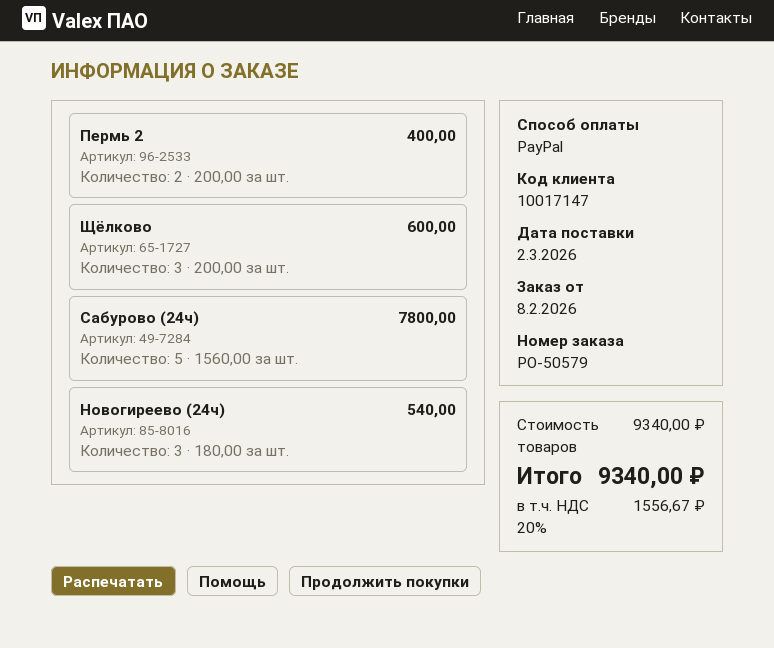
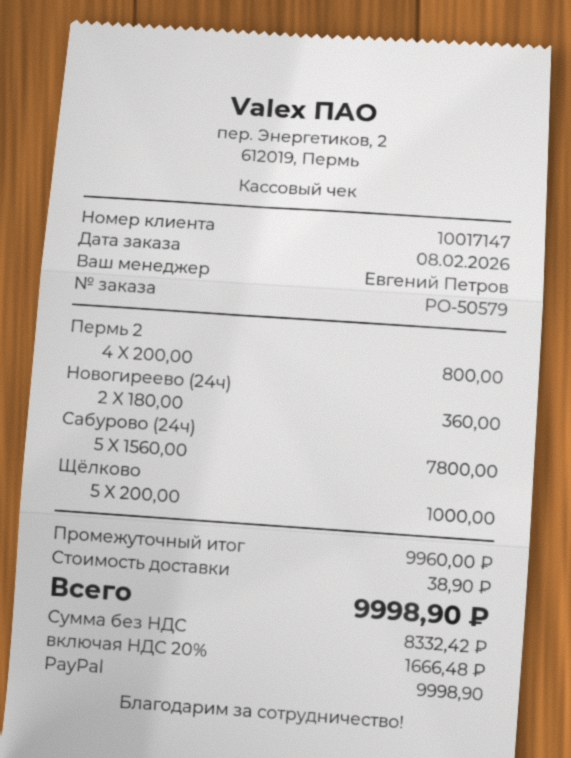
Пермь 2: 2 x 200.00 = 400.00 -> 4 x 200.00 = 800.00
Щёлково: 3 x 200.00 = 600.00 -> 5 x 200.00 = 1000.00
Новогиреево (24ч): 3 x 180.00 = 540.00 -> 2 x 180.00 = 360.00
subtotal: 9340.00 -> 9960.00
shipping: none -> 38.90
tax: 20% = 1556.67 -> 20% = 1666.48
total: 9340.00 -> 9998.90

